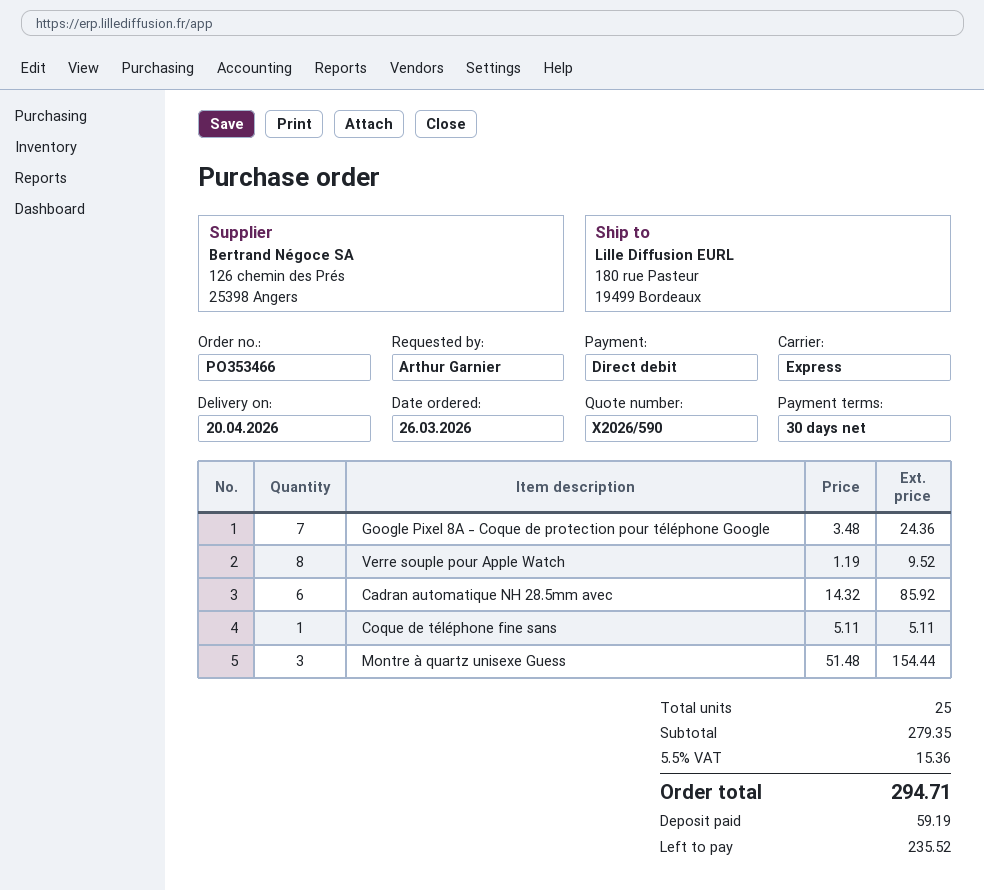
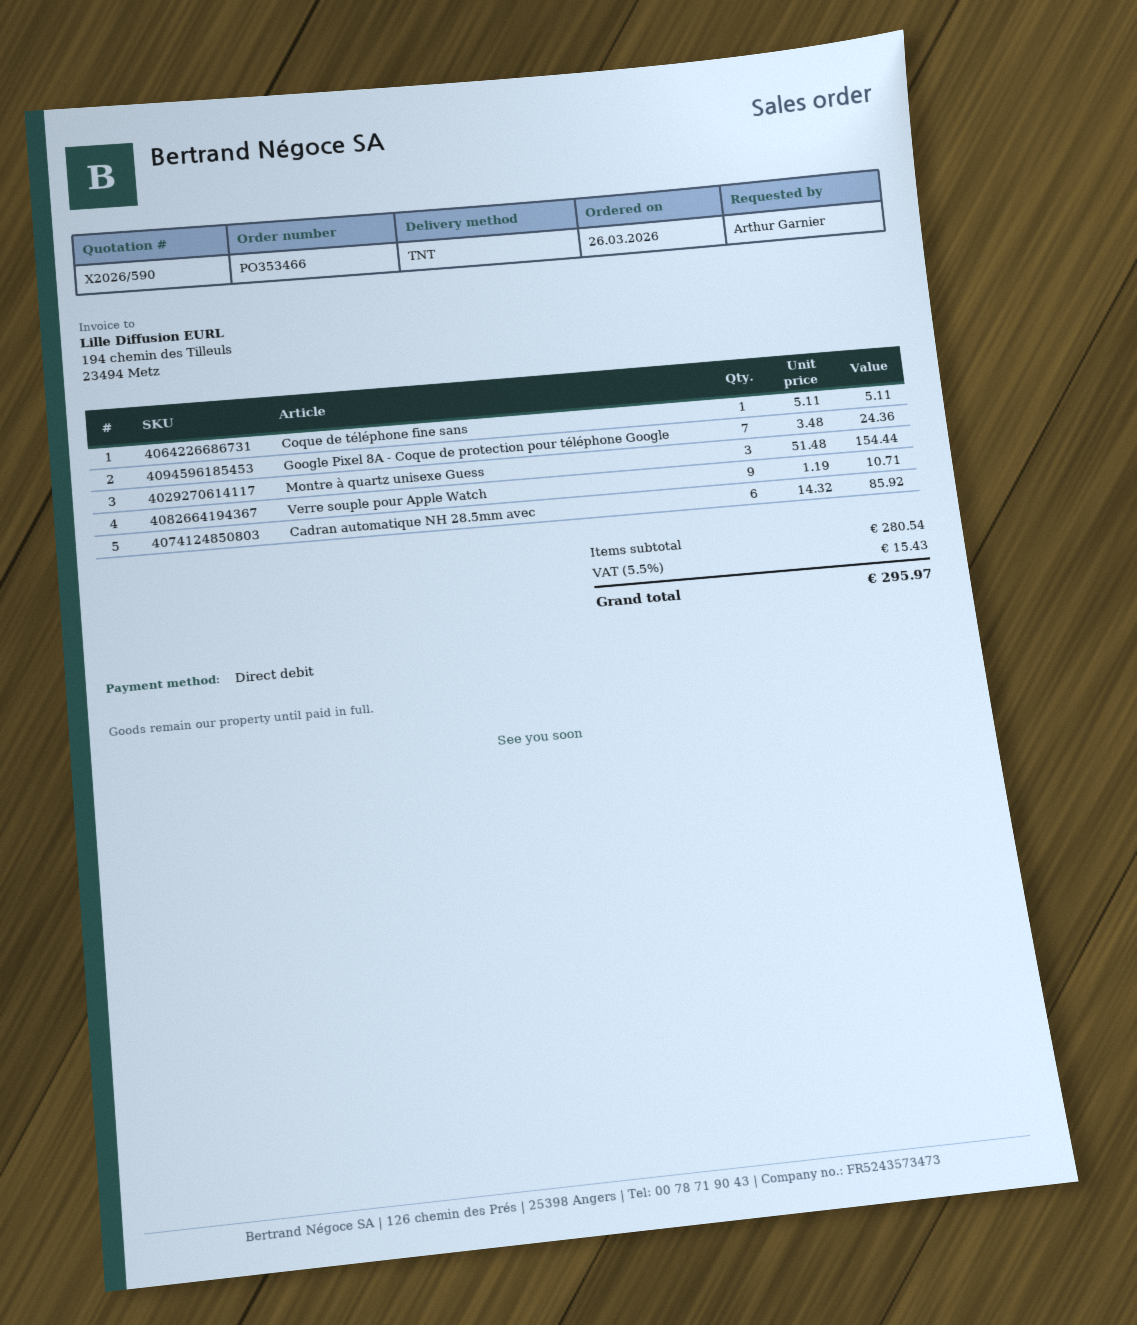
shipping method: express -> TNT
Verre souple pour Apple Watch: 8 x 1.19 = 9.52 -> 9 x 1.19 = 10.71
subtotal: 279.35 -> 280.54
tax: 5.5% = 15.36 -> 5.5% = 15.43
total: 294.71 -> 295.97

